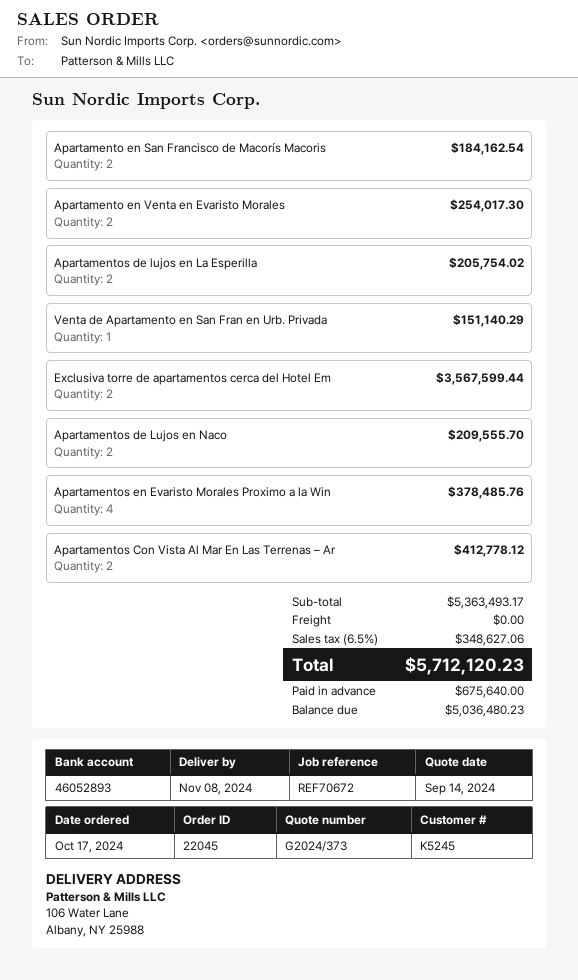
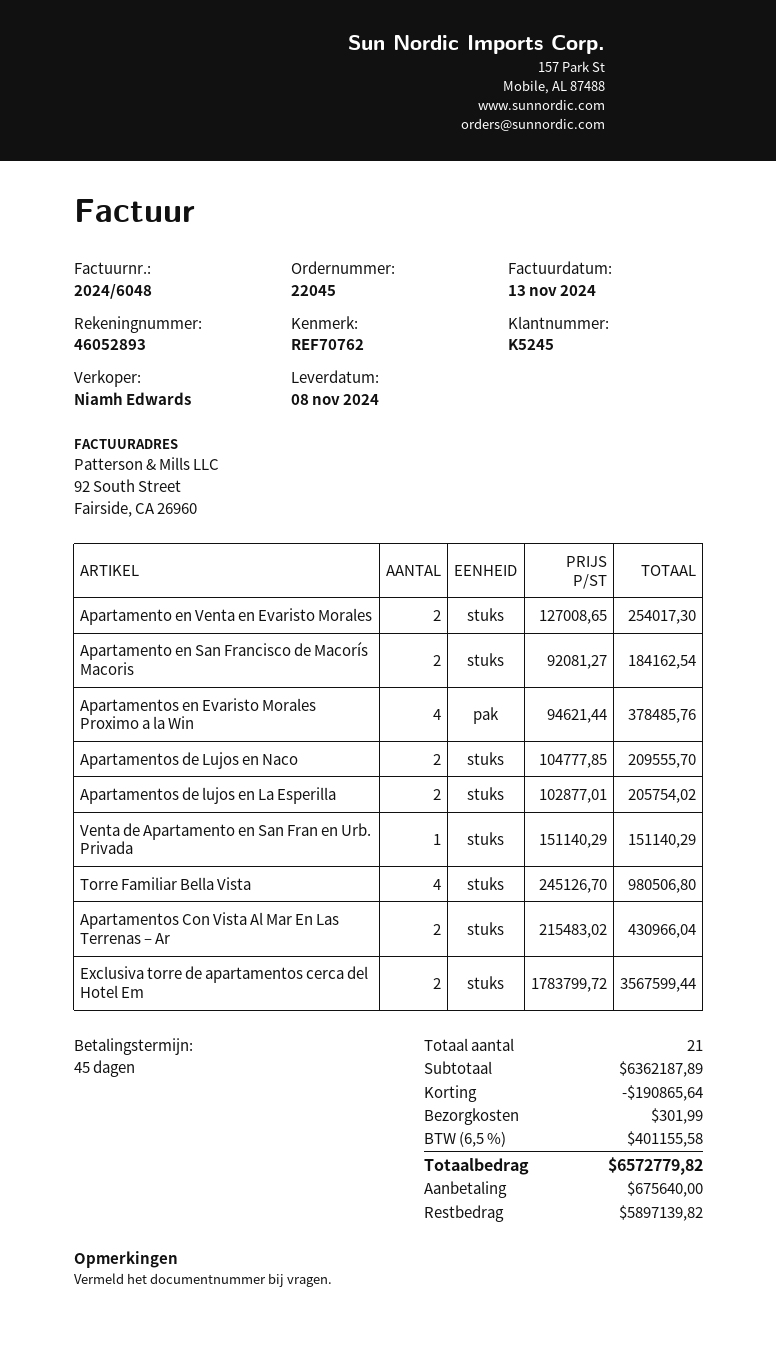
reference: REF70672 -> REF70762
Apartamentos Con Vista Al Mar En Las Terrenas – Ar: 2 for 412778.12 -> 2 for 430966.04
Torre Familiar Bella Vista: none -> 4 for 980506.80
subtotal: 5363493.17 -> 6362187.89
discount: none -> 190865.64
shipping: 0.00 -> 301.99
tax: 6.5% = 348627.06 -> 6.5% = 401155.58
total: 5712120.23 -> 6572779.82
balance: 5036480.23 -> 5897139.82

